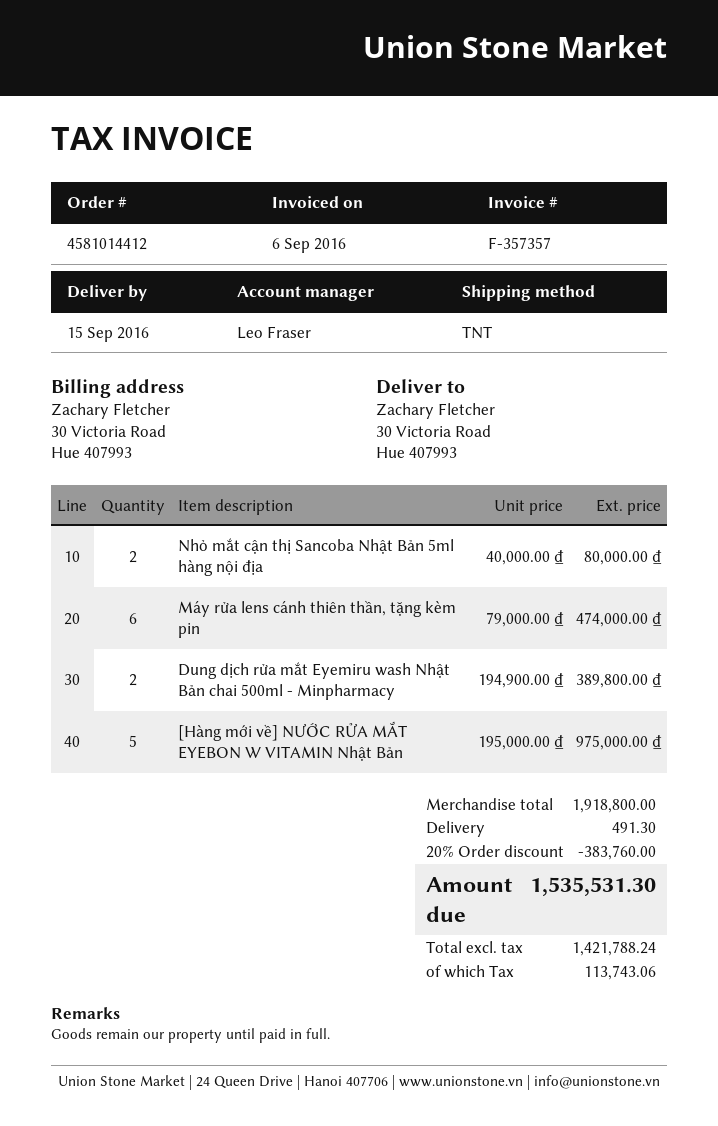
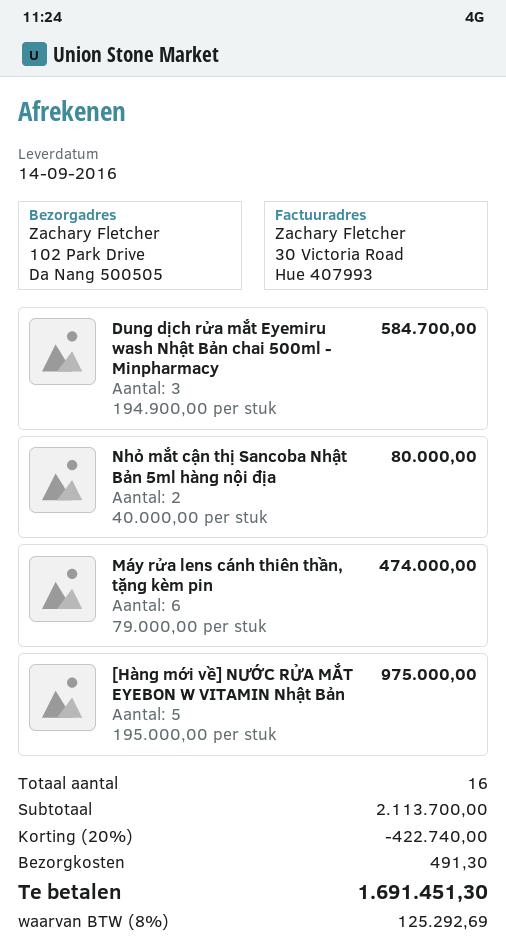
delivery date: 2016-09-15 -> 2016-09-14
ship to: 30 Victoria Road, Hue 407993 -> 102 Park Drive, Da Nang 500505
Dung dịch rửa mắt Eyemiru wash Nhật Bản chai 500ml - Minpharmacy: 2 x 194900.00 = 389800.00 -> 3 x 194900.00 = 584700.00
subtotal: 1918800.00 -> 2113700.00
discount: 20% = 383760.00 -> 20% = 422740.00
tax: 113743.06 -> 125292.69
total: 1535531.30 -> 1691451.30

